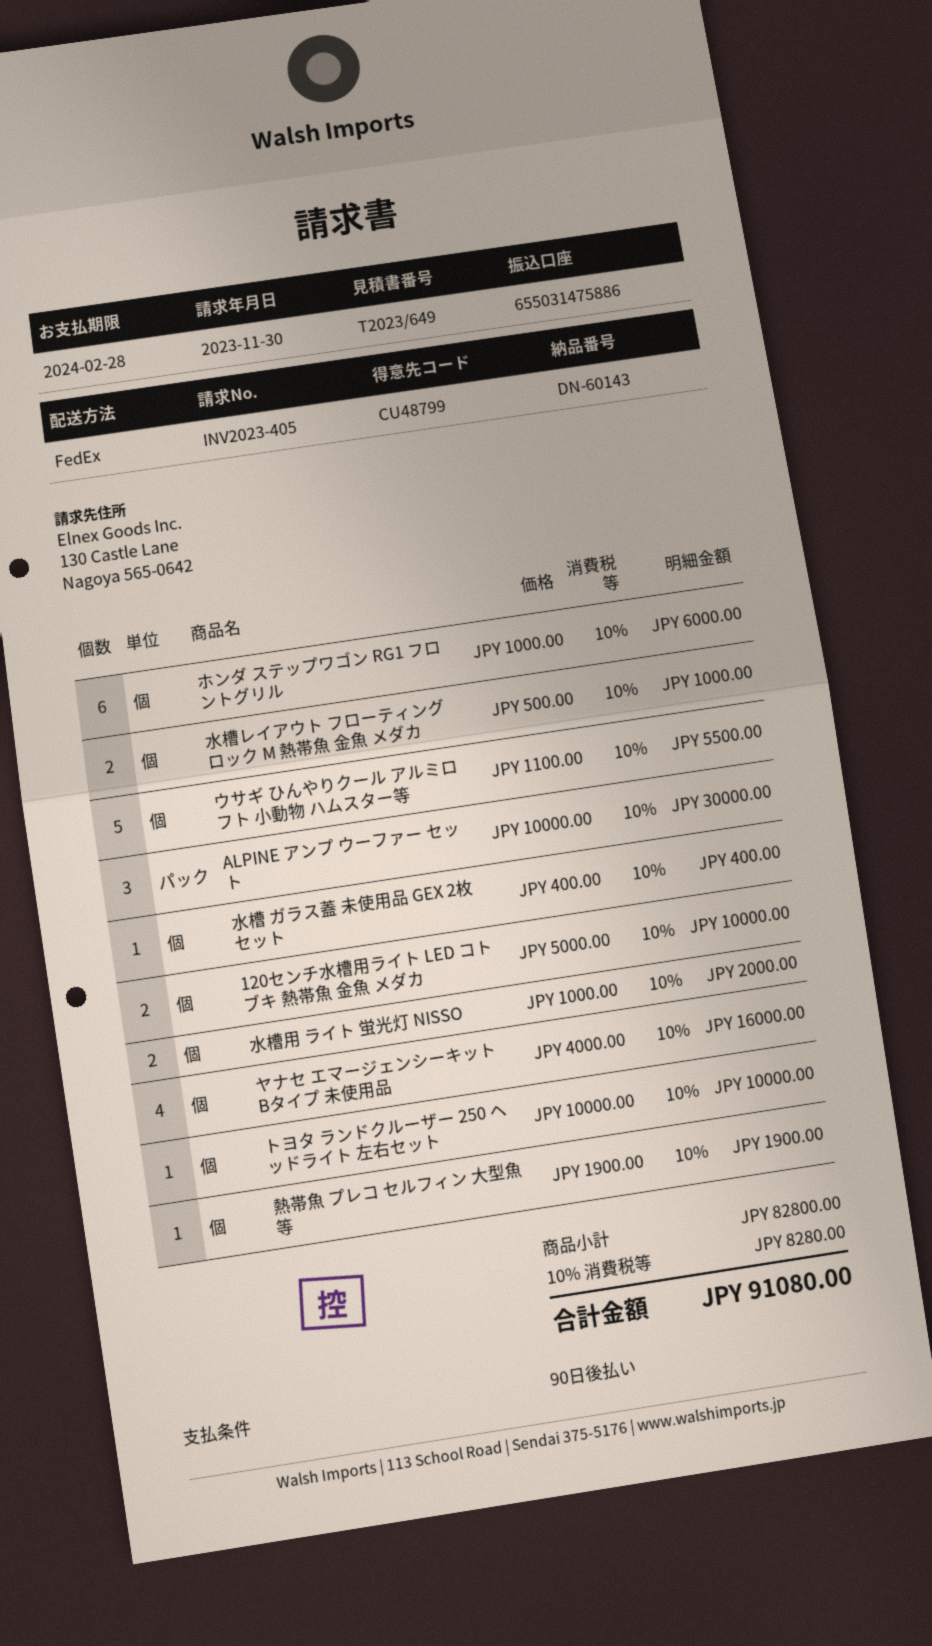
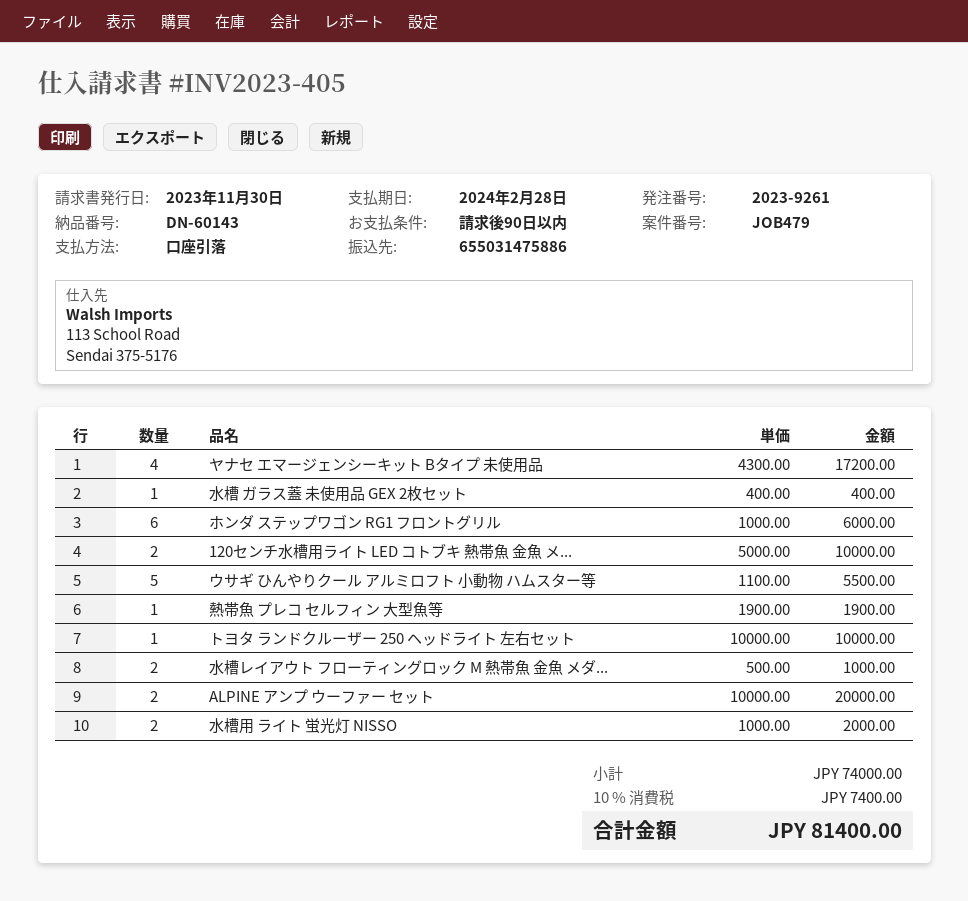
ALPINE アンプ ウーファー セット: 3 x 10000.00 = 30000.00 -> 2 x 10000.00 = 20000.00
ヤナセ エマージェンシーキット Bタイプ 未使用品: 4 x 4000.00 = 16000.00 -> 4 x 4300.00 = 17200.00
subtotal: 82800.00 -> 74000.00
tax: 10% = 8280.00 -> 10% = 7400.00
total: 91080.00 -> 81400.00

